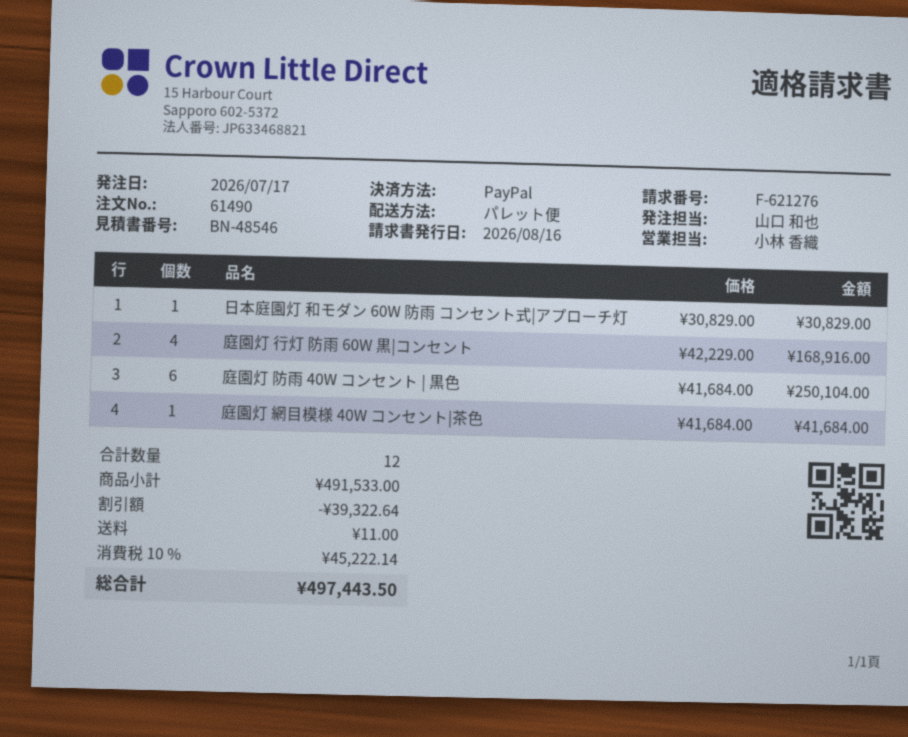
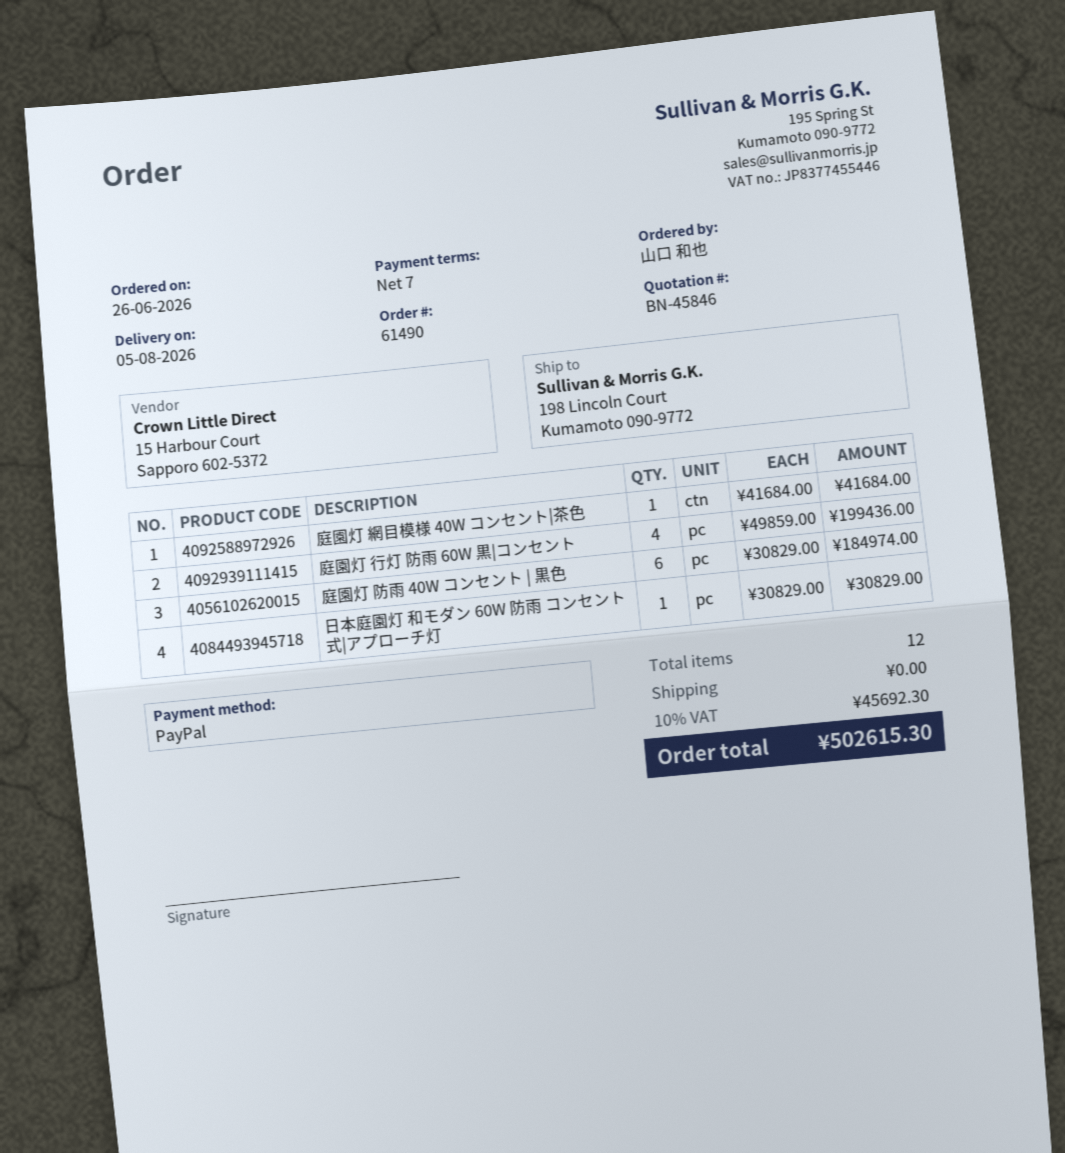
quote number: BN-48546 -> BN-45846
order date: 2026-07-17 -> 2026-06-26
庭園灯 行灯 防雨 60W 黒|コンセント: 4 x 42229.00 = 168916.00 -> 4 x 49859.00 = 199436.00
庭園灯 防雨 40W コンセント | 黒色: 6 x 41684.00 = 250104.00 -> 6 x 30829.00 = 184974.00
discount: 39322.64 -> none
shipping: 11.00 -> 0.00
tax: 10% = 45222.14 -> 10% = 45692.30
total: 497443.50 -> 502615.30

